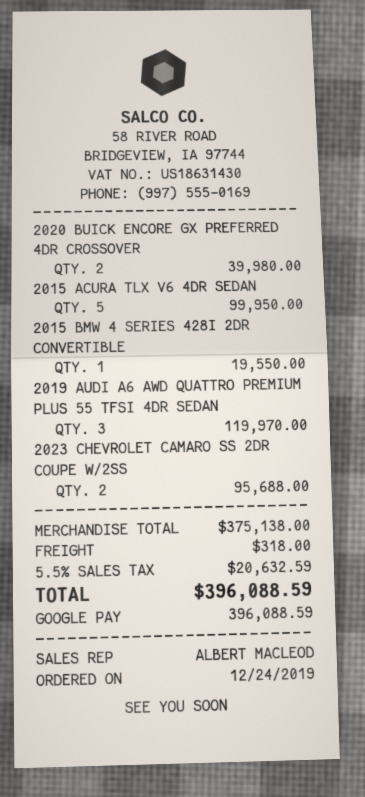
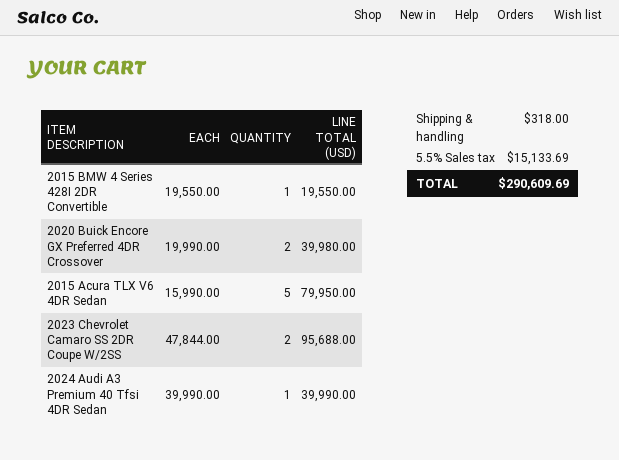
2015 ACURA TLX V6 4DR SEDAN: 5 for 99950.00 -> 5 for 79950.00
2019 AUDI A6 AWD QUATTRO PREMIUM PLUS 55 TFSI 4DR SEDAN: 3 for 119970.00 -> none
2024 Audi A3 Premium 40 Tfsi 4DR Sedan: none -> 1 for 39990.00
tax: 5.5% = 20632.59 -> 5.5% = 15133.69
total: 396088.59 -> 290609.69

